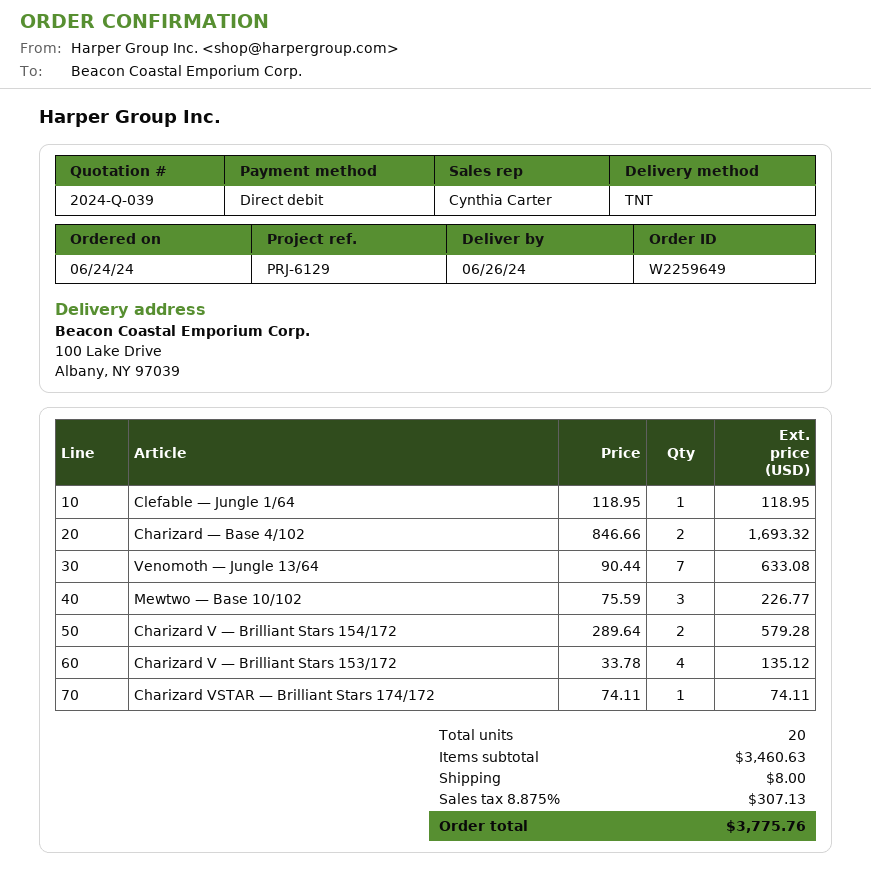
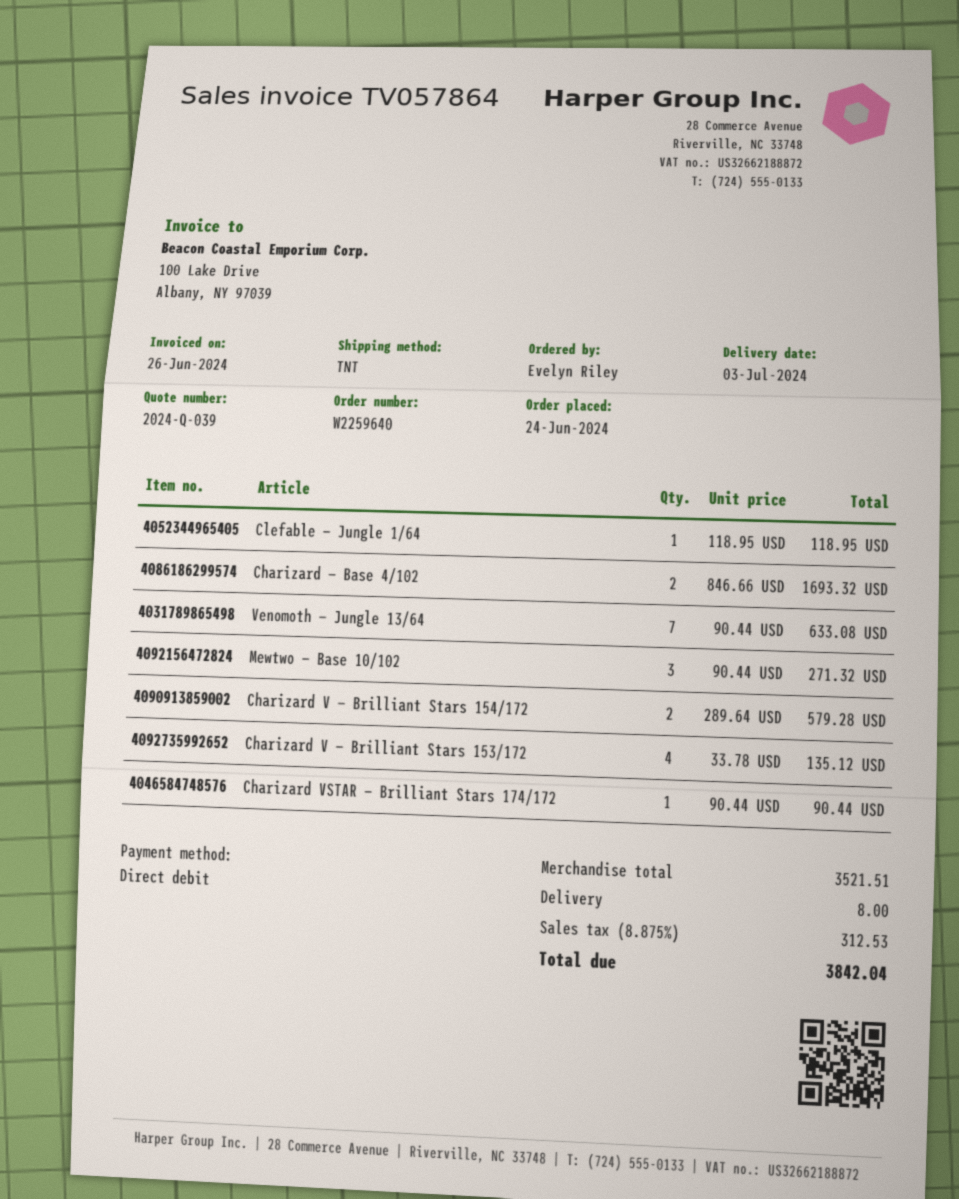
order number: W2259649 -> W2259640
delivery date: 2024-06-26 -> 2024-07-03
Mewtwo — Base 10/102: 3 x 75.59 = 226.77 -> 3 x 90.44 = 271.32
Charizard VSTAR — Brilliant Stars 174/172: 1 x 74.11 = 74.11 -> 1 x 90.44 = 90.44
subtotal: 3460.63 -> 3521.51
tax: 8.875% = 307.13 -> 8.875% = 312.53
total: 3775.76 -> 3842.04

